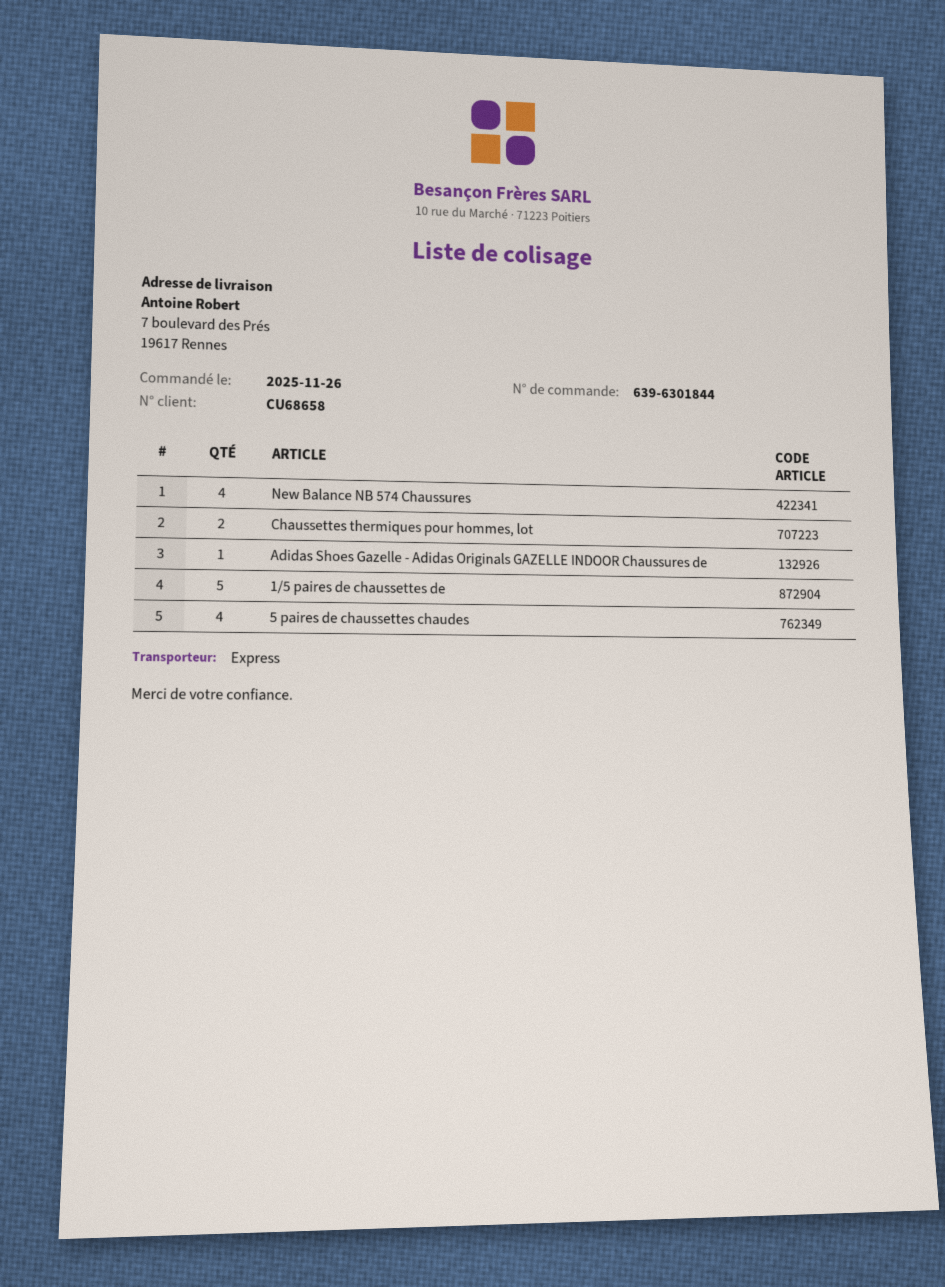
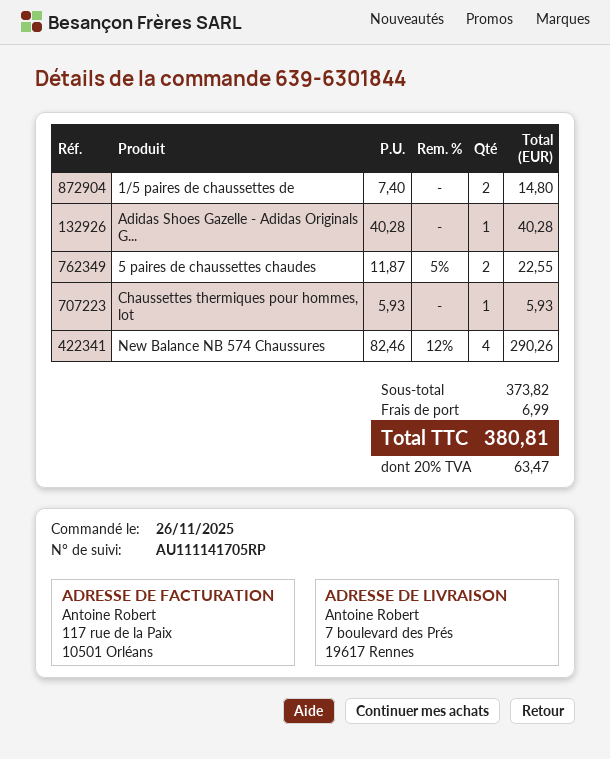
Chaussettes thermiques pour hommes, lot: 2 -> 1
1/5 paires de chaussettes de: 5 -> 2
5 paires de chaussettes chaudes: 4 -> 2

